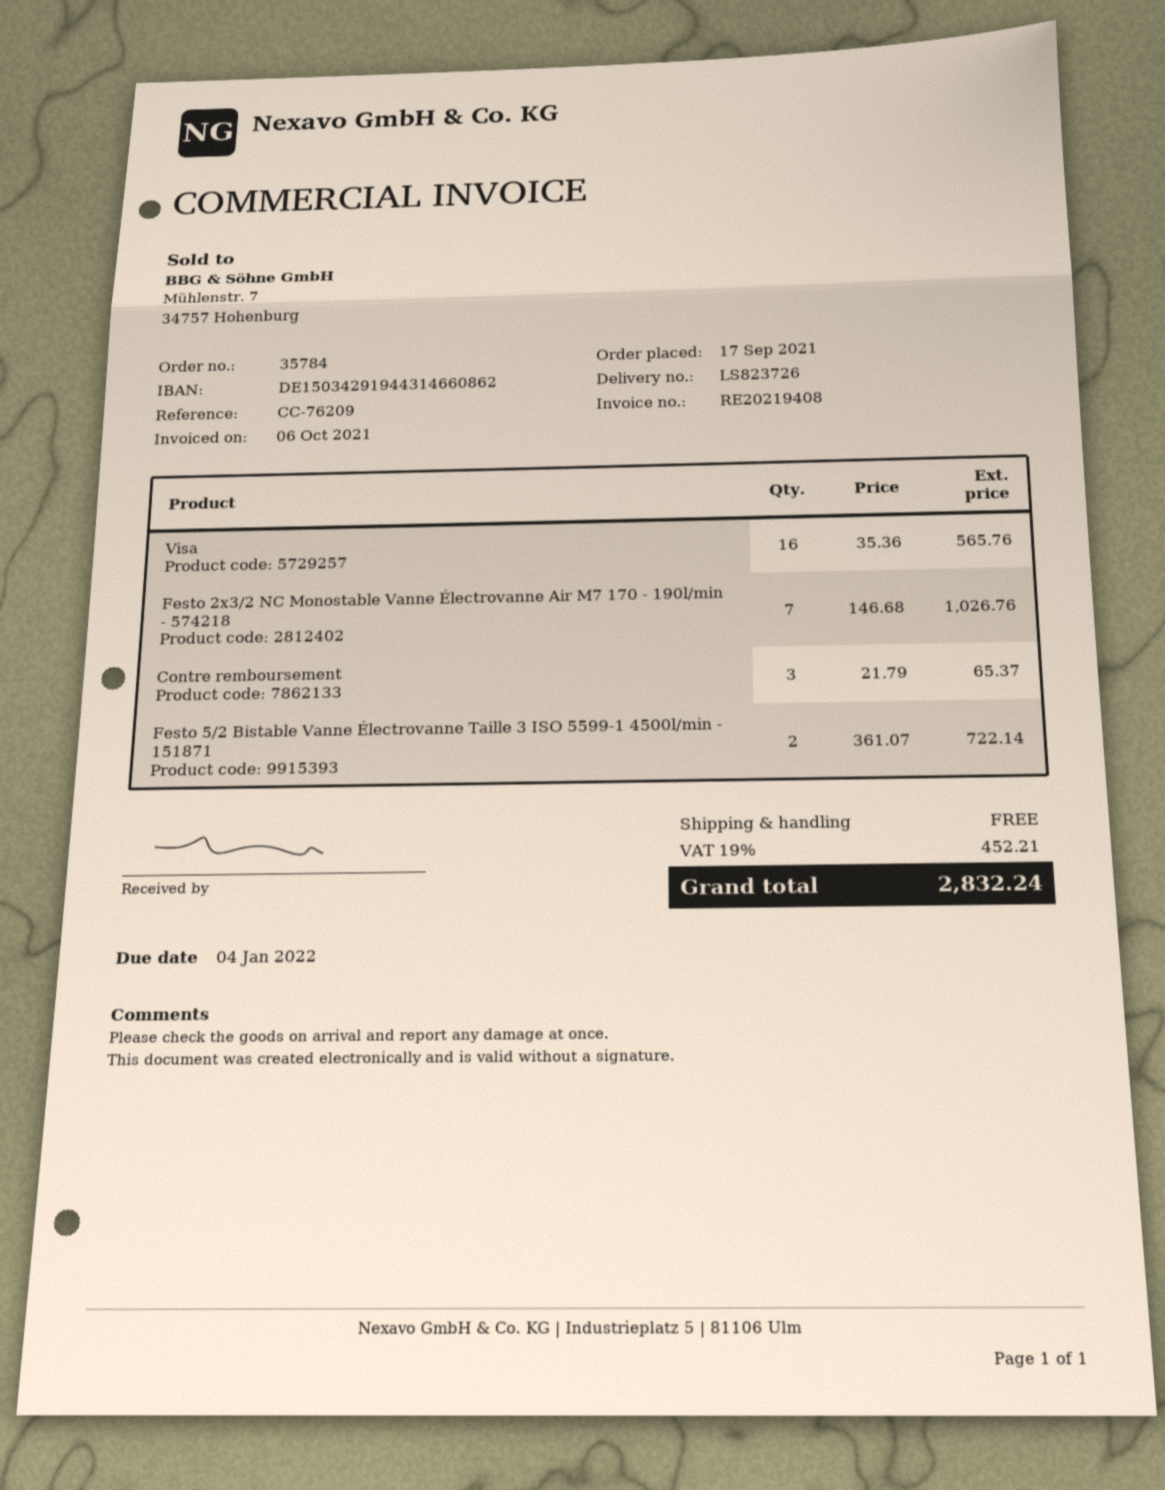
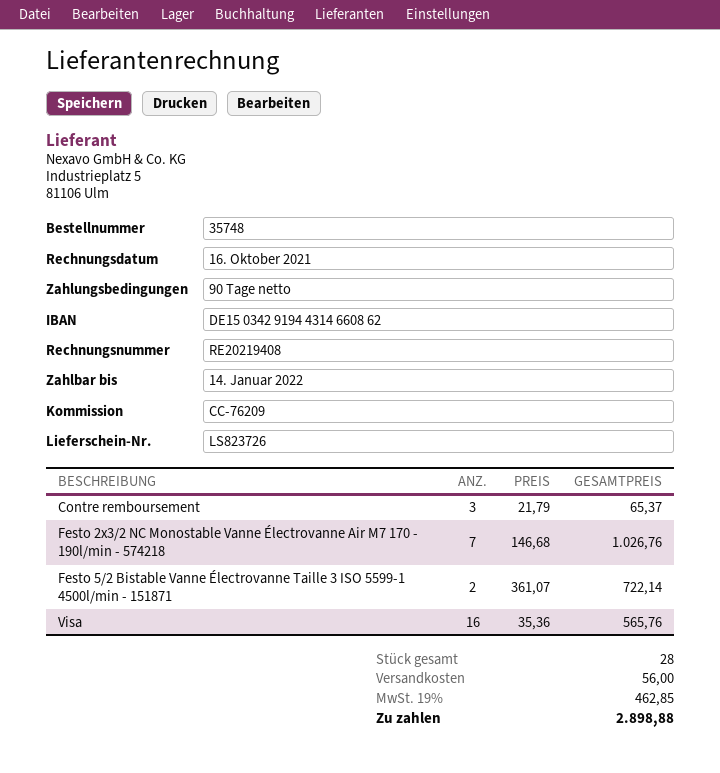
order number: 35784 -> 35748
invoice date: 2021-10-06 -> 2021-10-16
due date: 2022-01-04 -> 2022-01-14
shipping: 0.00 -> 56.00
tax: 19% = 452.21 -> 19% = 462.85
total: 2832.24 -> 2898.88

